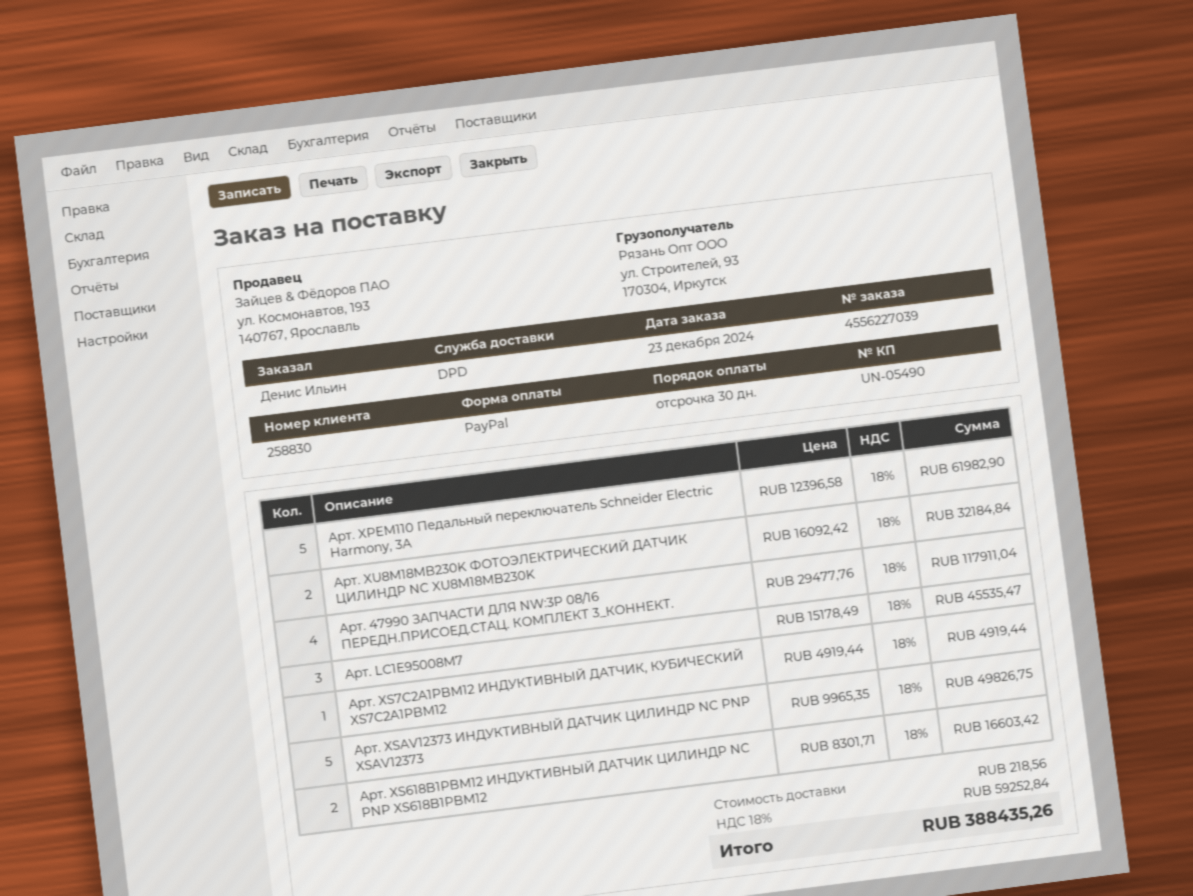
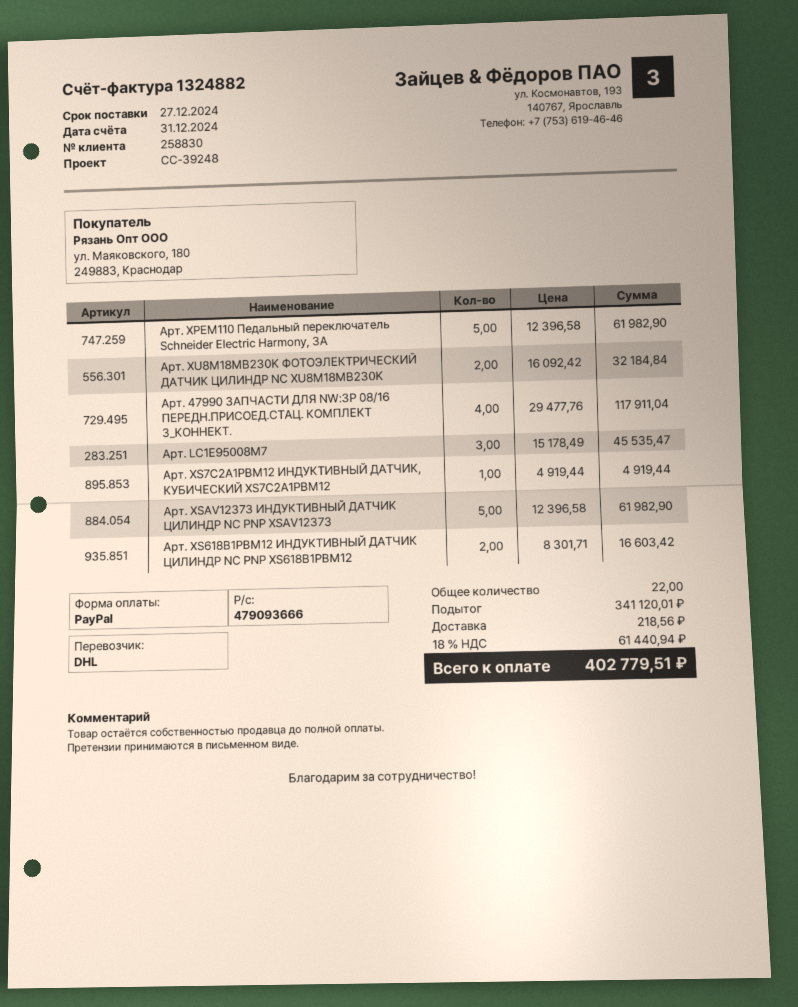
shipping method: DPD -> DHL
Арт. XSAV12373 ИНДУКТИВНЫЙ ДАТЧИК ЦИЛИНДР NC PNP XSAV12373: 5 x 9965.35 = 49826.75 -> 5 x 12396.58 = 61982.90
tax: 18% = 59252.84 -> 18% = 61440.94
total: 388435.26 -> 402779.51

